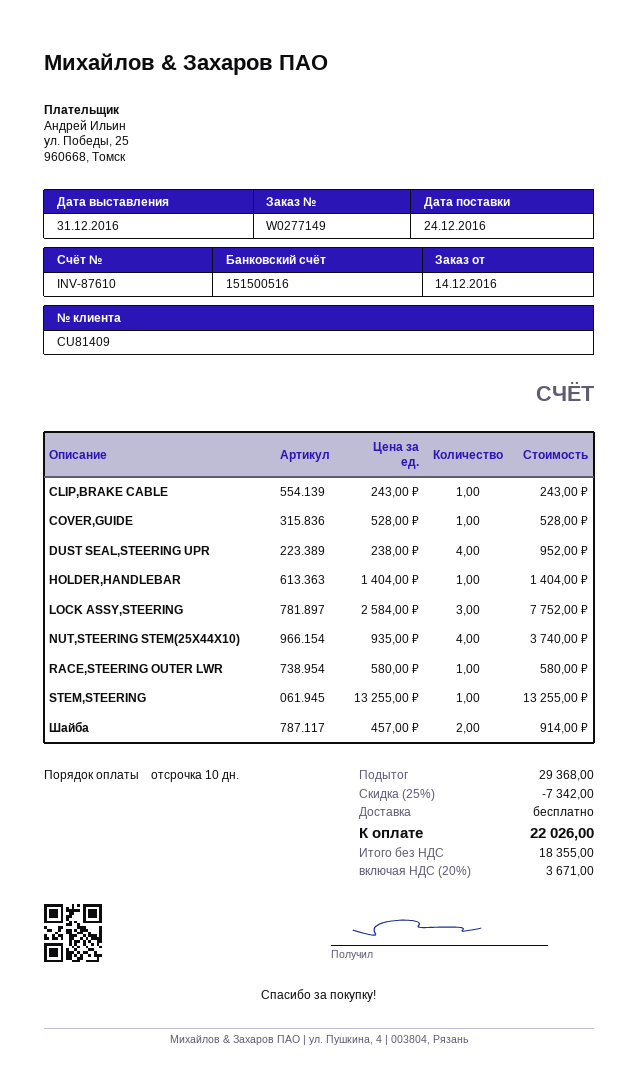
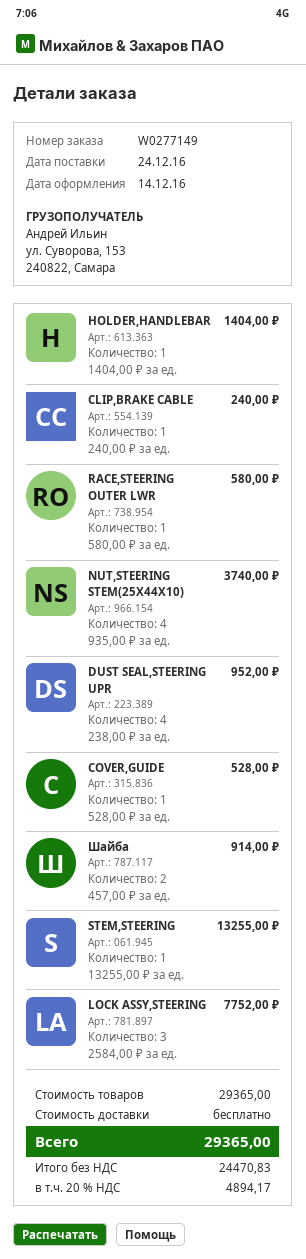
CLIP,BRAKE CABLE: 1 x 243.00 = 243.00 -> 1 x 240.00 = 240.00
subtotal: 29368.00 -> 29365.00
discount: 25% = 7342.00 -> none
net: 18355.00 -> 24470.83
tax: 20% = 3671.00 -> 20% = 4894.17
total: 22026.00 -> 29365.00

